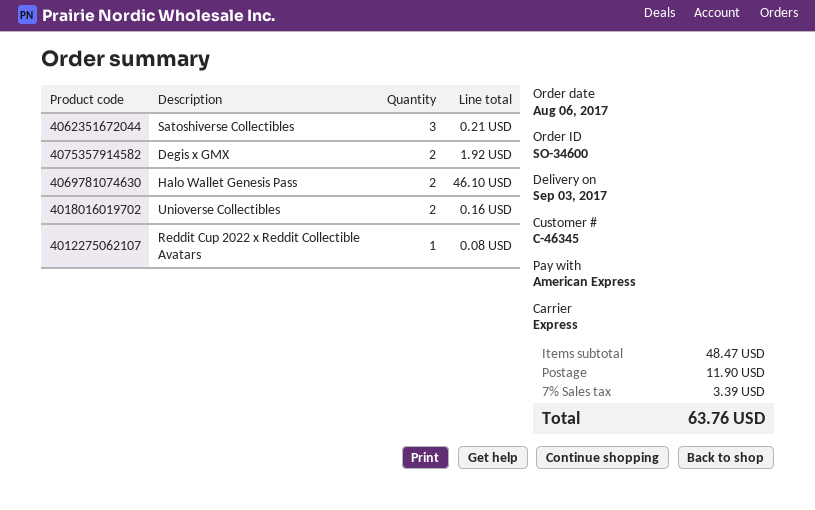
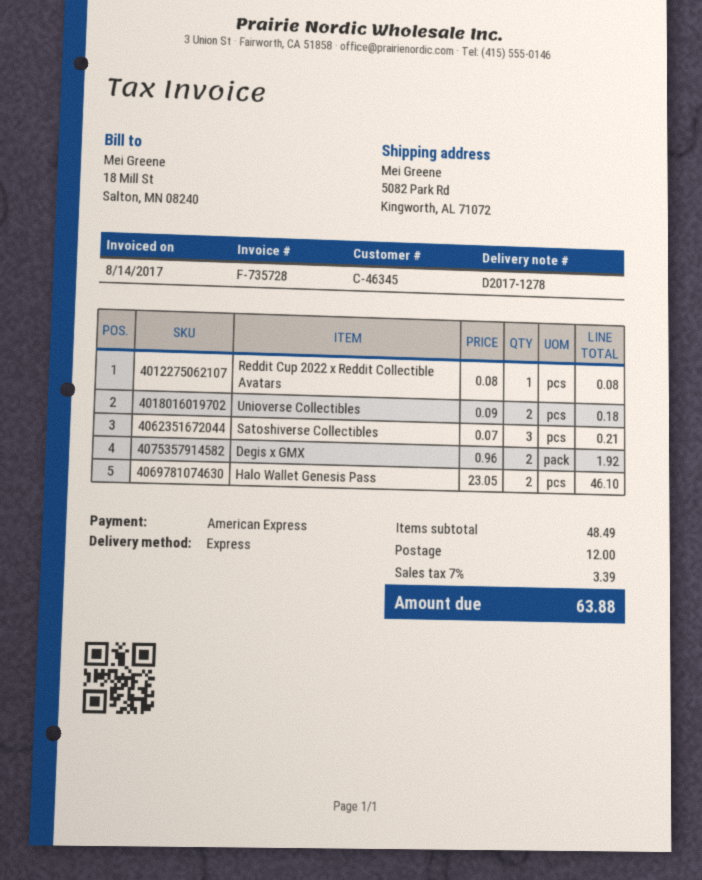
Unioverse Collectibles: 2 for 0.16 -> 2 for 0.18
subtotal: 48.47 -> 48.49
shipping: 11.90 -> 12.00
total: 63.76 -> 63.88

